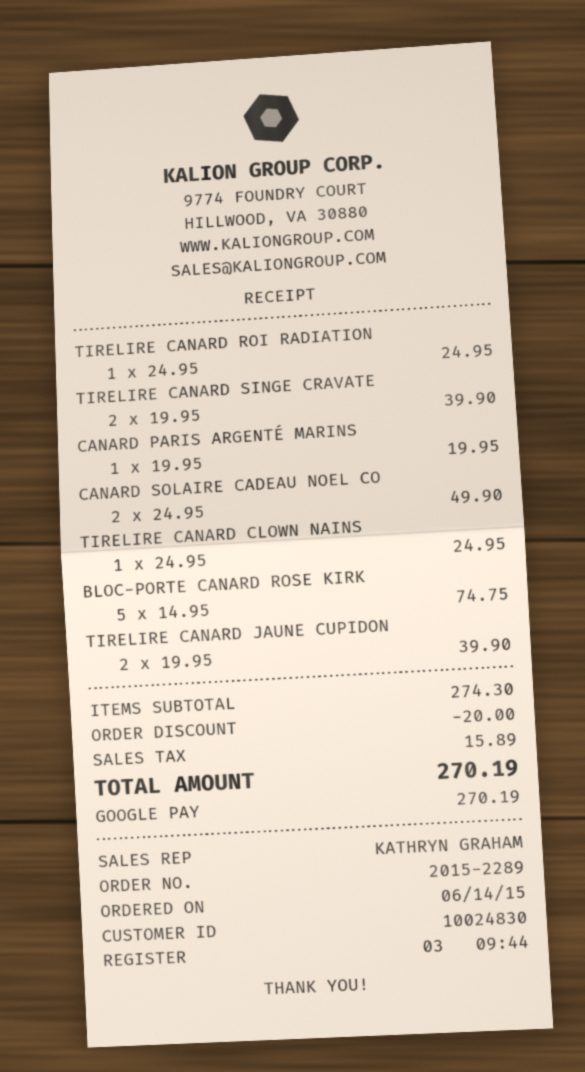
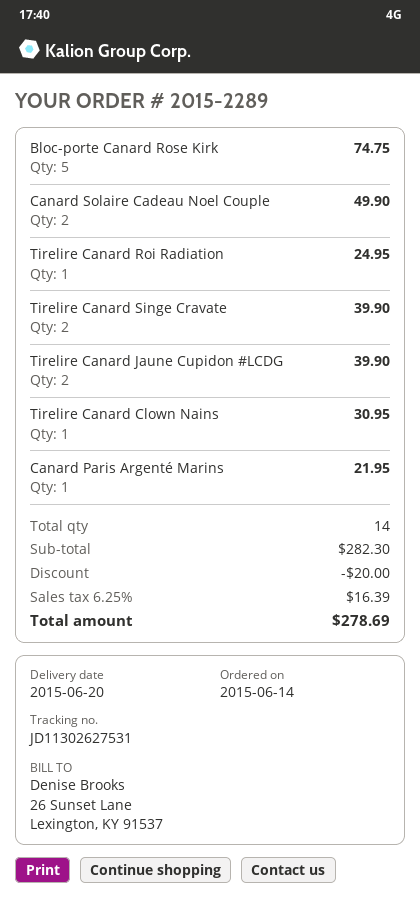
CANARD PARIS ARGENTÉ MARINS: 1 for 19.95 -> 1 for 21.95
TIRELIRE CANARD CLOWN NAINS: 1 for 24.95 -> 1 for 30.95
subtotal: 274.30 -> 282.30
tax: 15.89 -> 16.39
total: 270.19 -> 278.69

